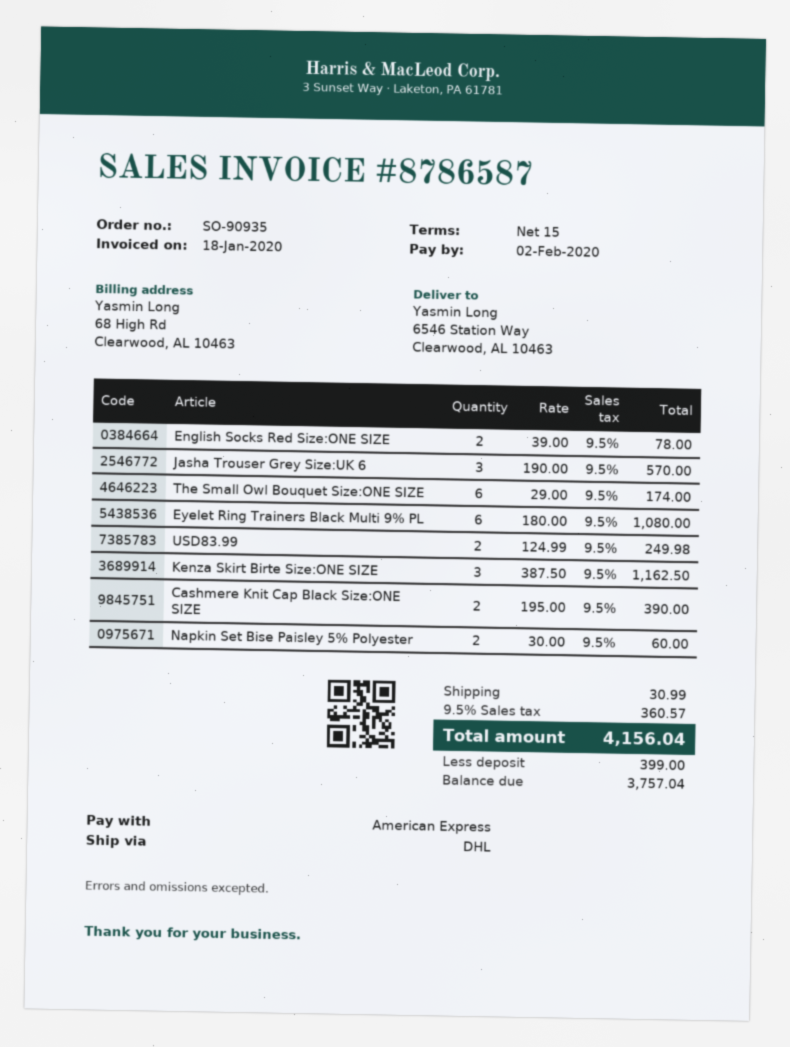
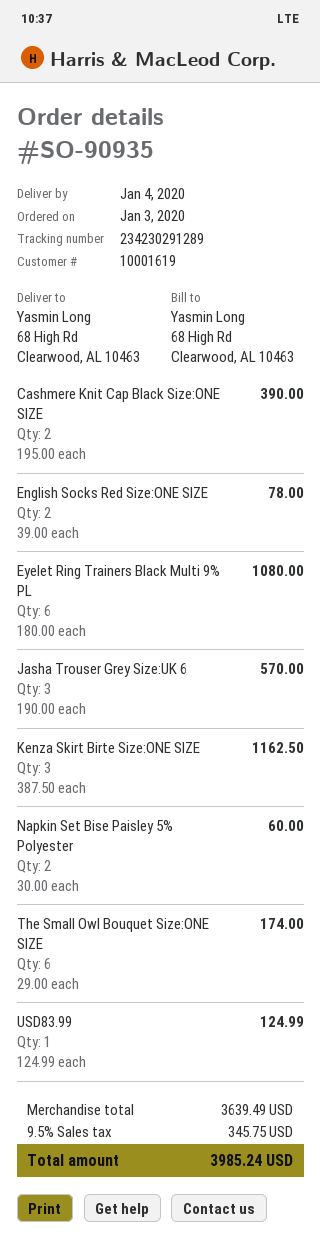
ship to: 6546 Station Way, Clearwood, AL 10463 -> 68 High Rd, Clearwood, AL 10463
USD83.99: 2 x 124.99 = 249.98 -> 1 x 124.99 = 124.99
shipping: 30.99 -> none
tax: 9.5% = 360.57 -> 9.5% = 345.75
total: 4156.04 -> 3985.24

